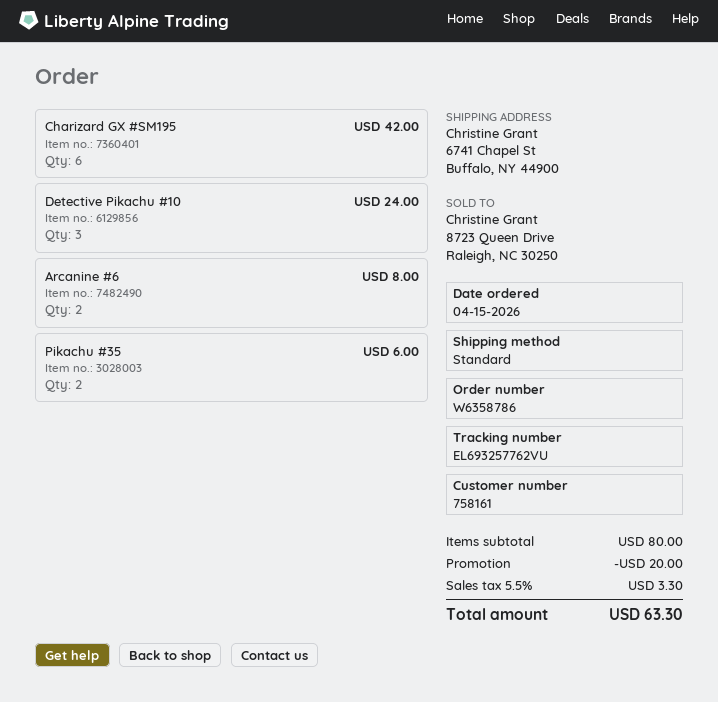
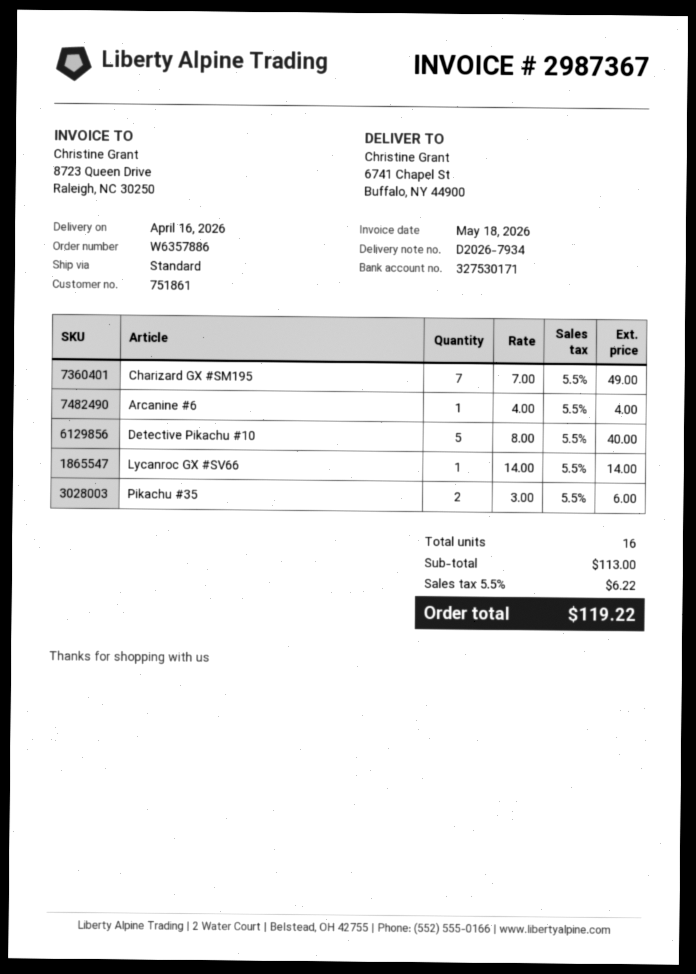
order number: W6358786 -> W6357886
customer number: 758161 -> 751861
Charizard GX #SM195: 6 for 42.00 -> 7 for 49.00
Detective Pikachu #10: 3 for 24.00 -> 5 for 40.00
Arcanine #6: 2 for 8.00 -> 1 for 4.00
Lycanroc GX #SV66: none -> 1 for 14.00
subtotal: 80.00 -> 113.00
discount: 20.00 -> none
tax: 5.5% = 3.30 -> 5.5% = 6.22
total: 63.30 -> 119.22

